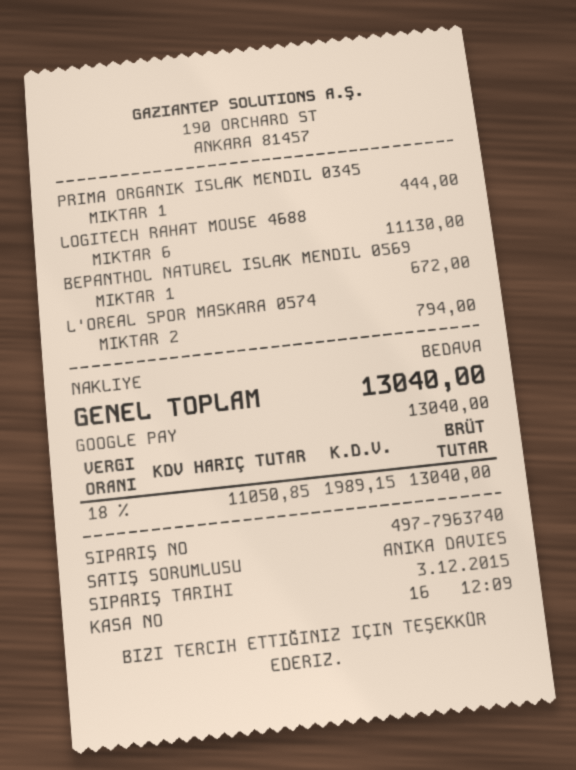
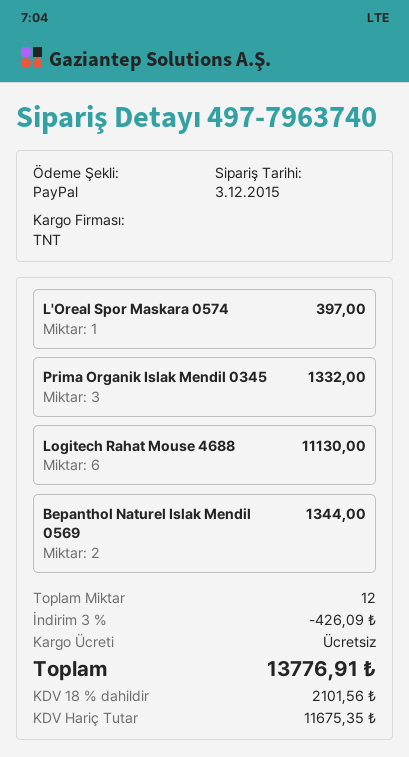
payment method: Google Pay -> PayPal
PRIMA ORGANIK ISLAK MENDIL 0345: 1 for 444.00 -> 3 for 1332.00
BEPANTHOL NATUREL ISLAK MENDIL 0569: 1 for 672.00 -> 2 for 1344.00
L'OREAL SPOR MASKARA 0574: 2 for 794.00 -> 1 for 397.00
discount: none -> 3% = 426.09
net: 11050.85 -> 11675.35
tax: 18% = 1989.15 -> 18% = 2101.56
total: 13040.00 -> 13776.91

